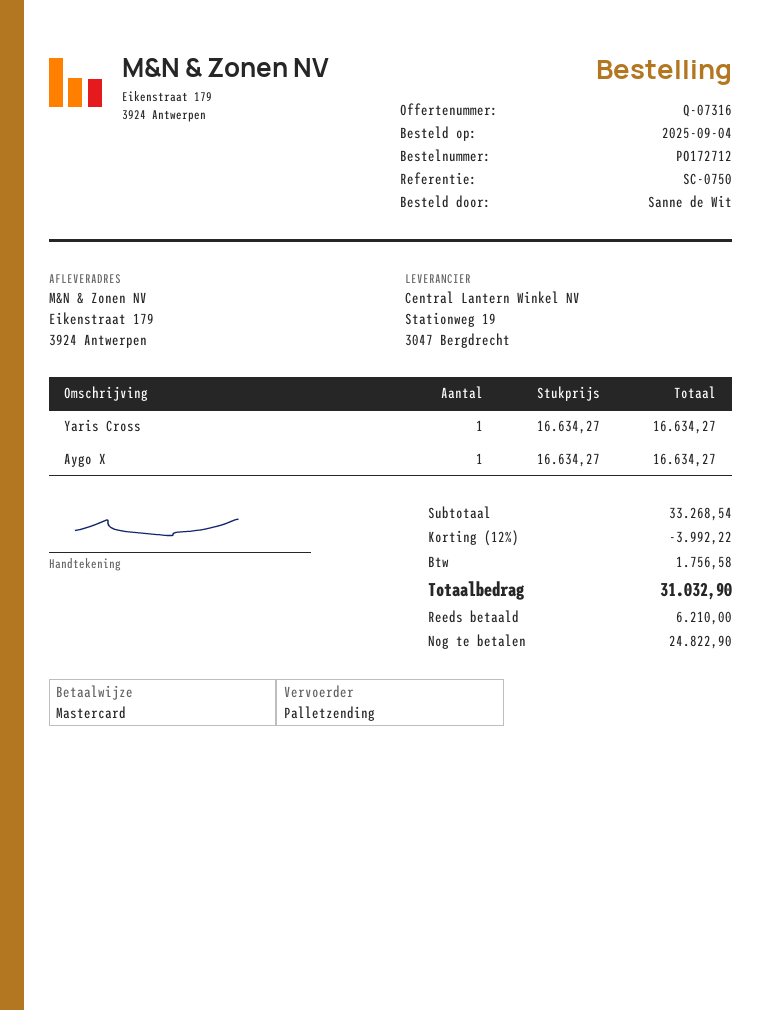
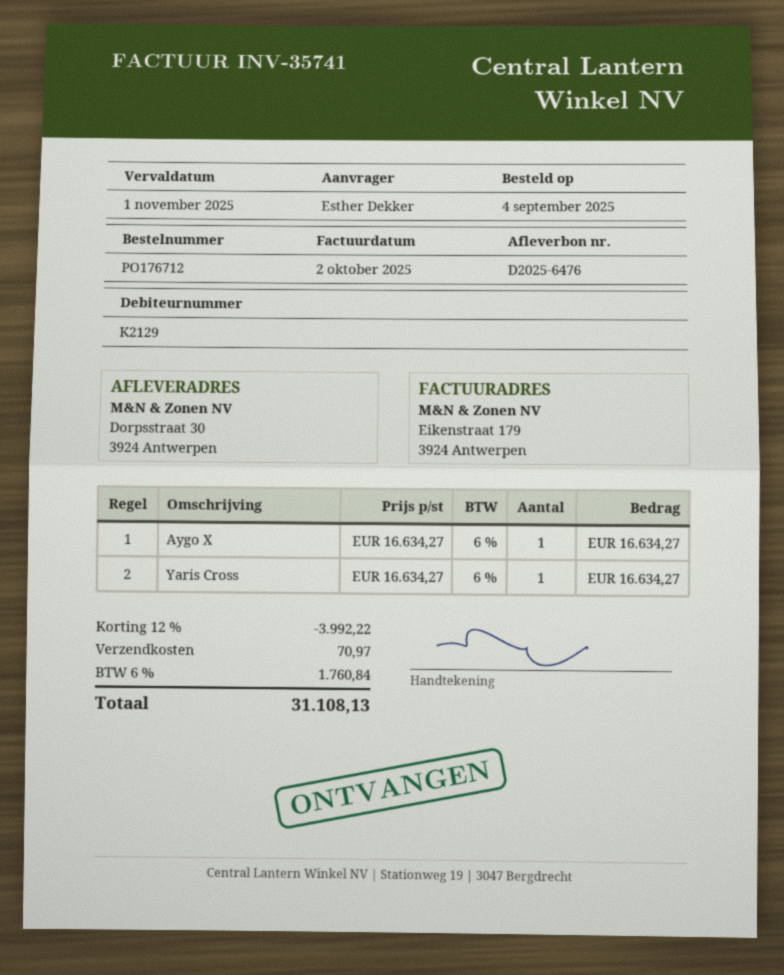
order number: PO172712 -> PO176712
ordered by: Sanne de Wit -> Esther Dekker
ship to: Eikenstraat 179, 3924 Antwerpen -> Dorpsstraat 30, 3924 Antwerpen
shipping: none -> 70.97
tax: 1756.58 -> 1760.84
total: 31032.90 -> 31108.13

